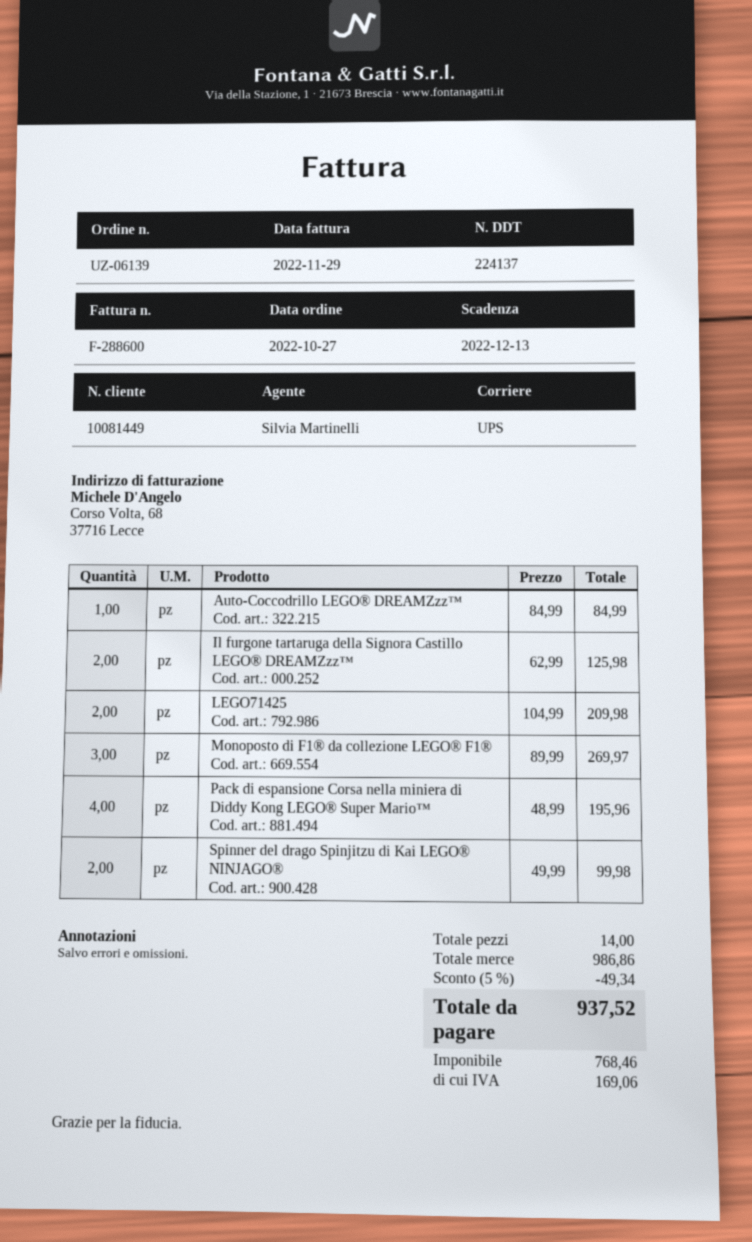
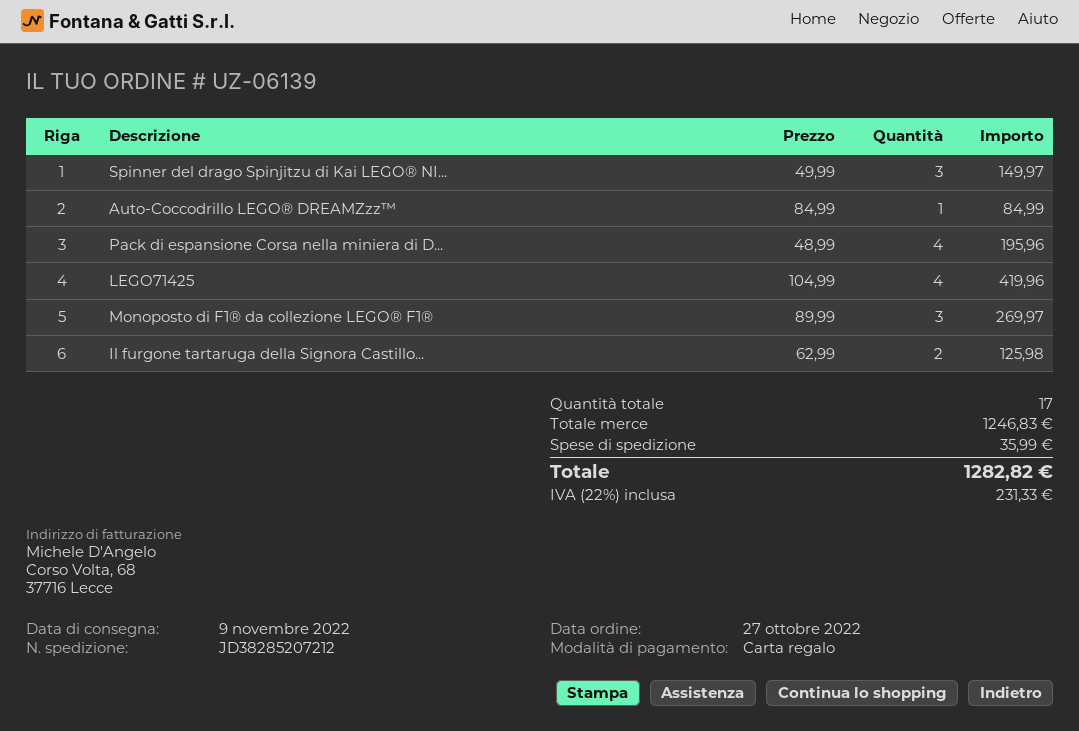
LEGO71425: 2 x 104.99 = 209.98 -> 4 x 104.99 = 419.96
Spinner del drago Spinjitzu di Kai LEGO® NINJAGO®: 2 x 49.99 = 99.98 -> 3 x 49.99 = 149.97
total quantity: 14 -> 17
subtotal: 986.86 -> 1246.83
discount: 5% = 49.34 -> none
shipping: none -> 35.99
tax: 169.06 -> 231.33
total: 937.52 -> 1282.82

